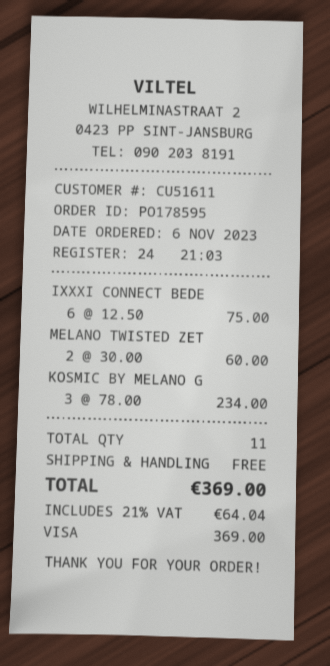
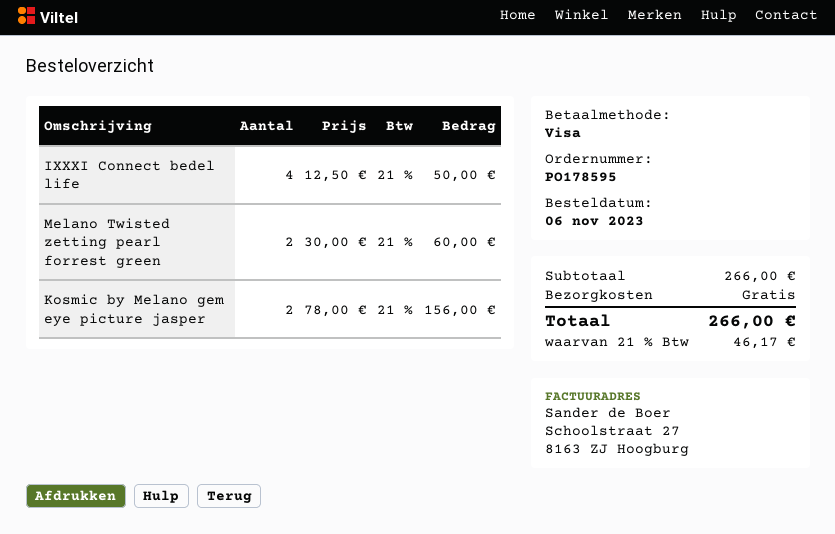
IXXXI CONNECT BEDE: 6 x 12.50 = 75.00 -> 4 x 12.50 = 50.00
KOSMIC BY MELANO G: 3 x 78.00 = 234.00 -> 2 x 78.00 = 156.00
tax: 21% = 64.04 -> 21% = 46.17
total: 369.00 -> 266.00

